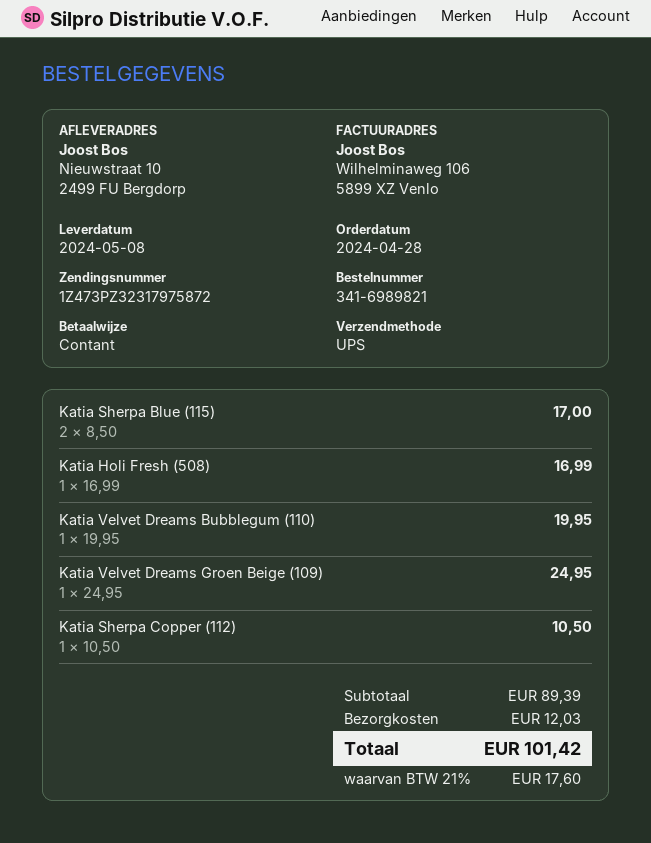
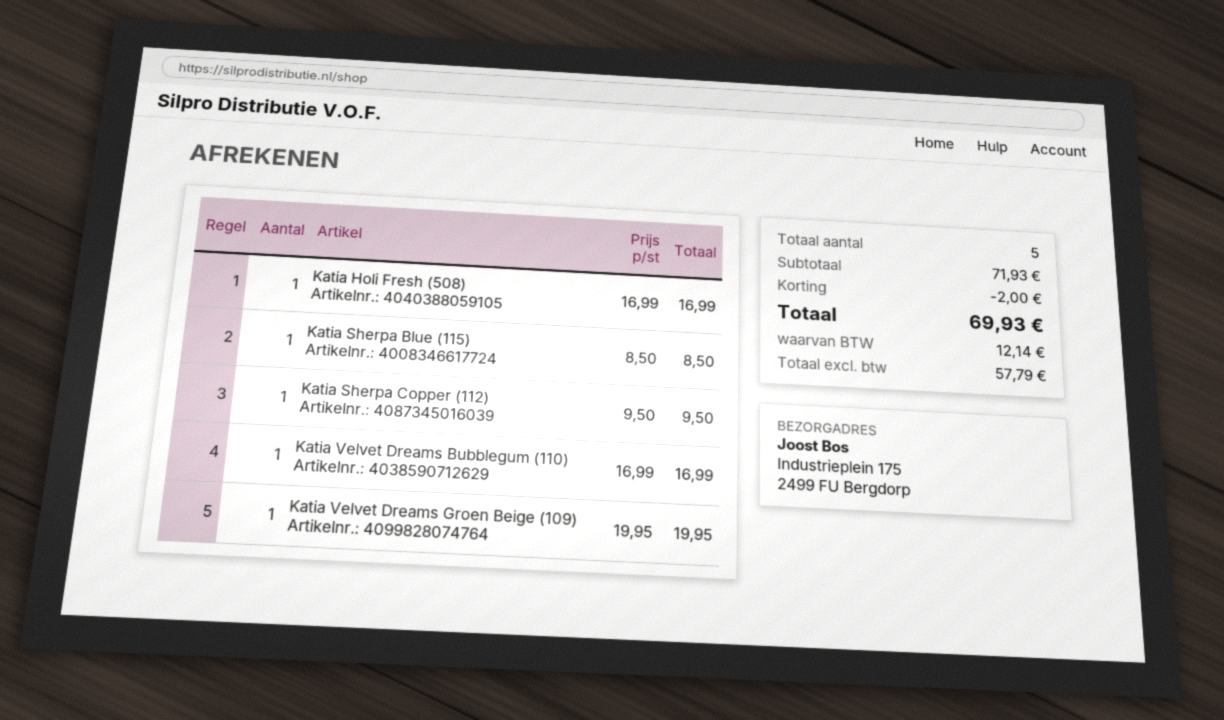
ship to: Nieuwstraat 10, 2499 FU Bergdorp -> Industrieplein 175, 2499 FU Bergdorp
Katia Sherpa Blue (115): 2 x 8.50 = 17.00 -> 1 x 8.50 = 8.50
Katia Velvet Dreams Bubblegum (110): 1 x 19.95 = 19.95 -> 1 x 16.99 = 16.99
Katia Velvet Dreams Groen Beige (109): 1 x 24.95 = 24.95 -> 1 x 19.95 = 19.95
Katia Sherpa Copper (112): 1 x 10.50 = 10.50 -> 1 x 9.50 = 9.50
subtotal: 89.39 -> 71.93
discount: none -> 2.00
shipping: 12.03 -> none
tax: 17.60 -> 12.14
total: 101.42 -> 69.93

